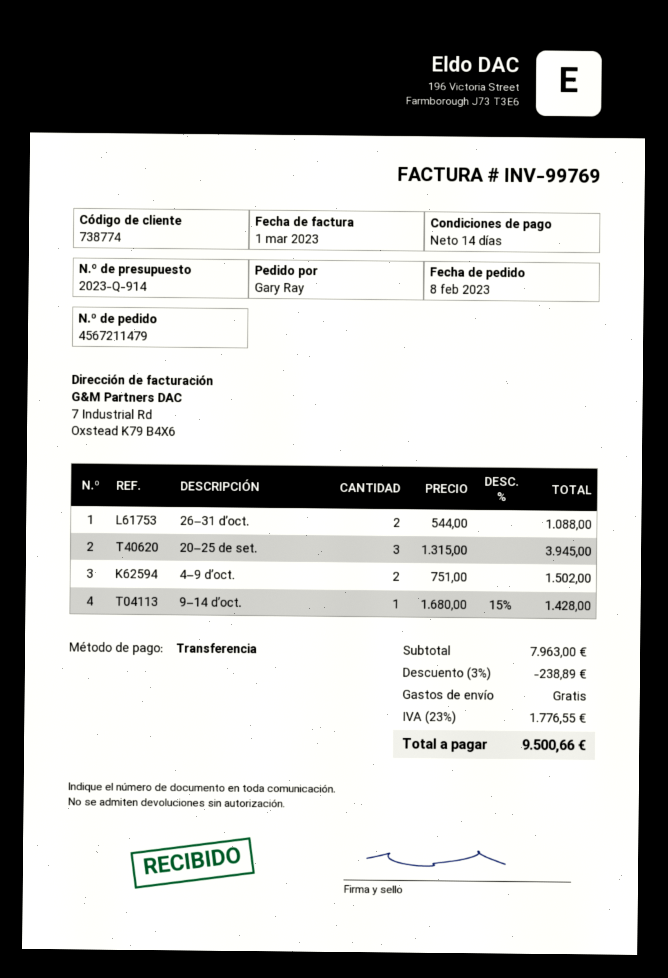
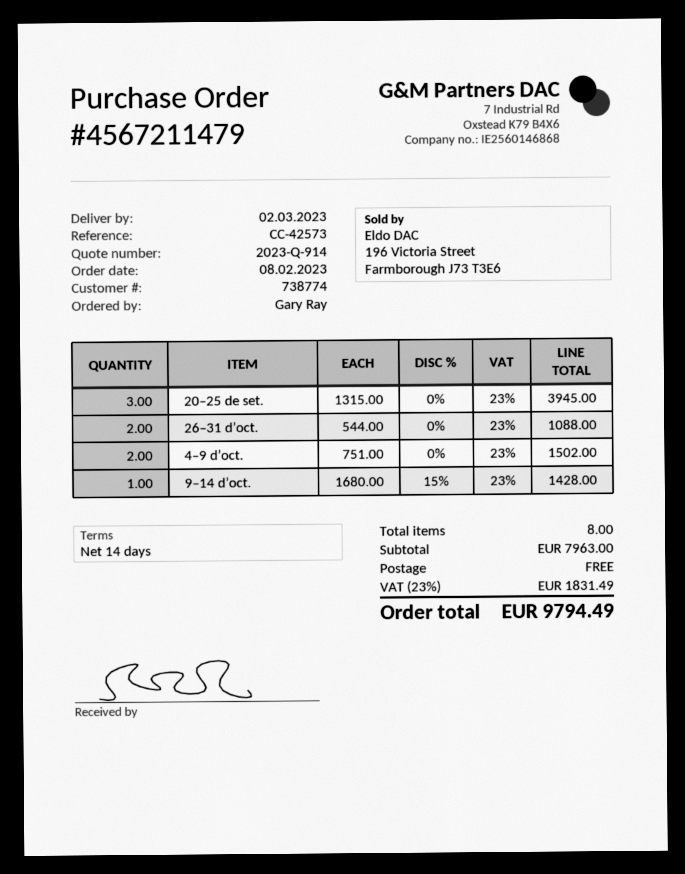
discount: 3% = 238.89 -> none
tax: 23% = 1776.55 -> 23% = 1831.49
total: 9500.66 -> 9794.49

